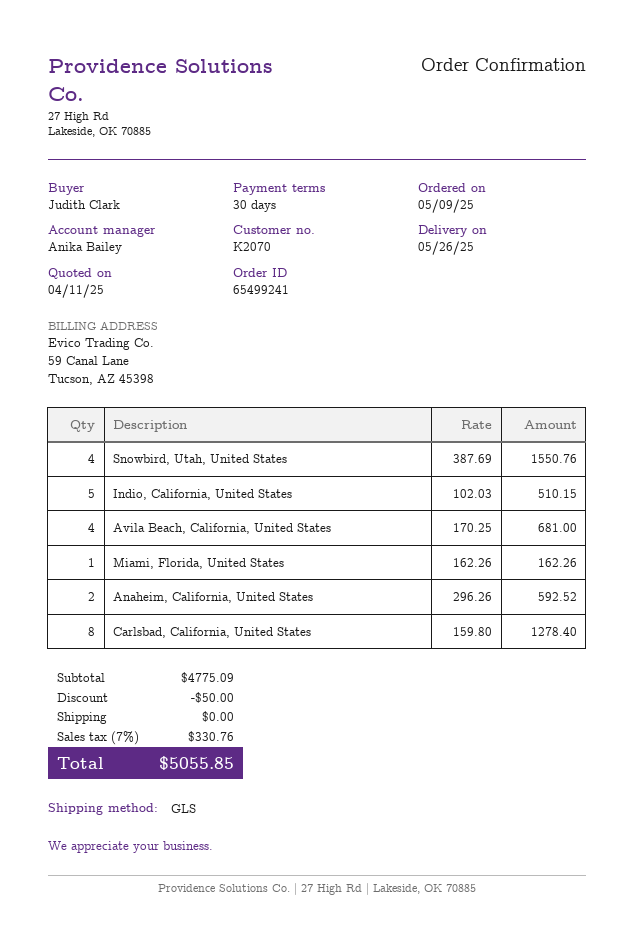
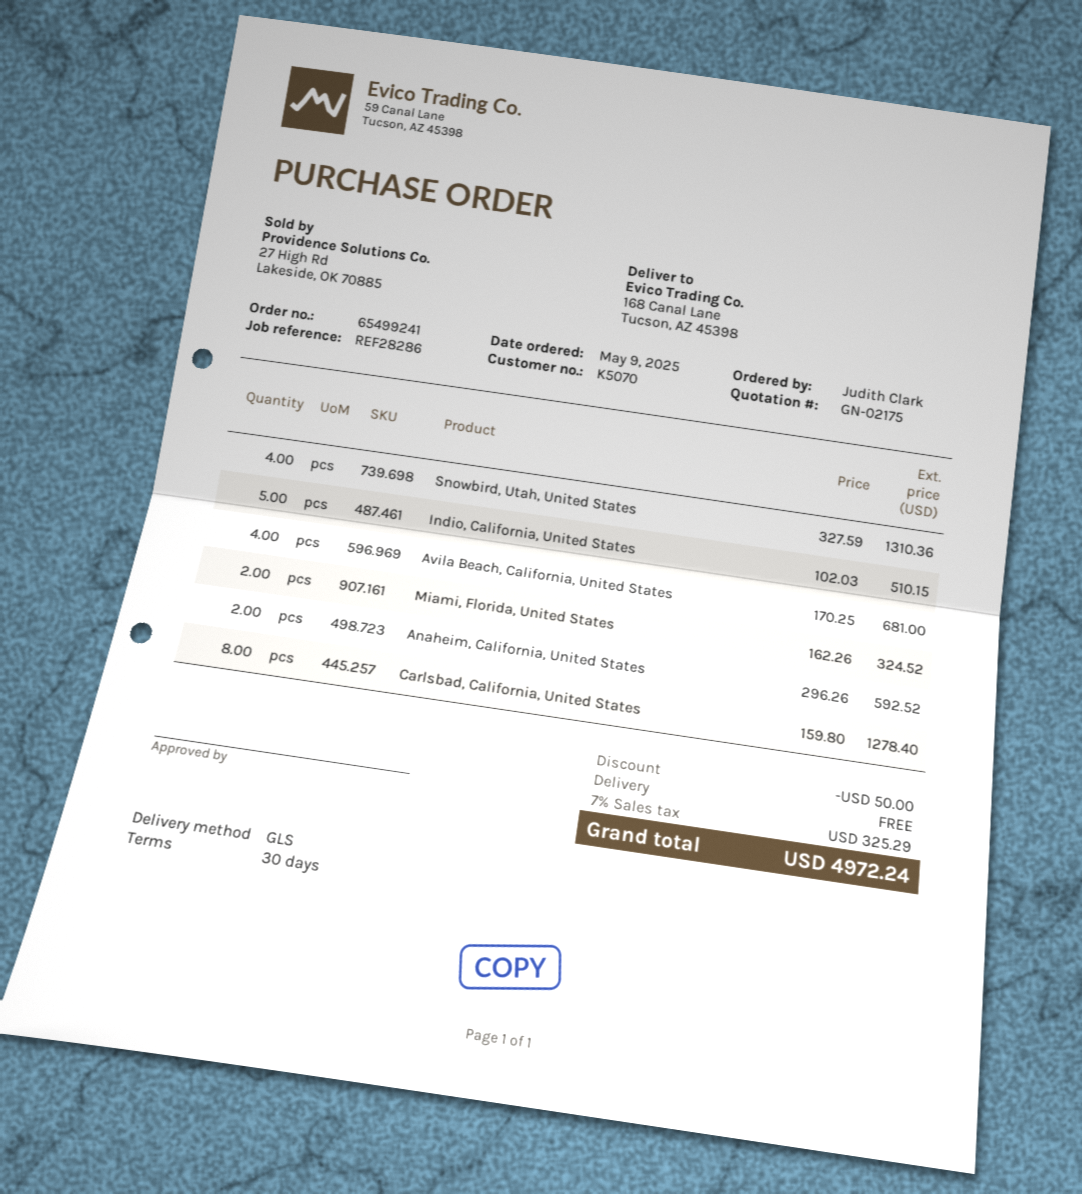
customer number: K2070 -> K5070
Snowbird, Utah, United States: 4 x 387.69 = 1550.76 -> 4 x 327.59 = 1310.36
Miami, Florida, United States: 1 x 162.26 = 162.26 -> 2 x 162.26 = 324.52
tax: 7% = 330.76 -> 7% = 325.29
total: 5055.85 -> 4972.24

